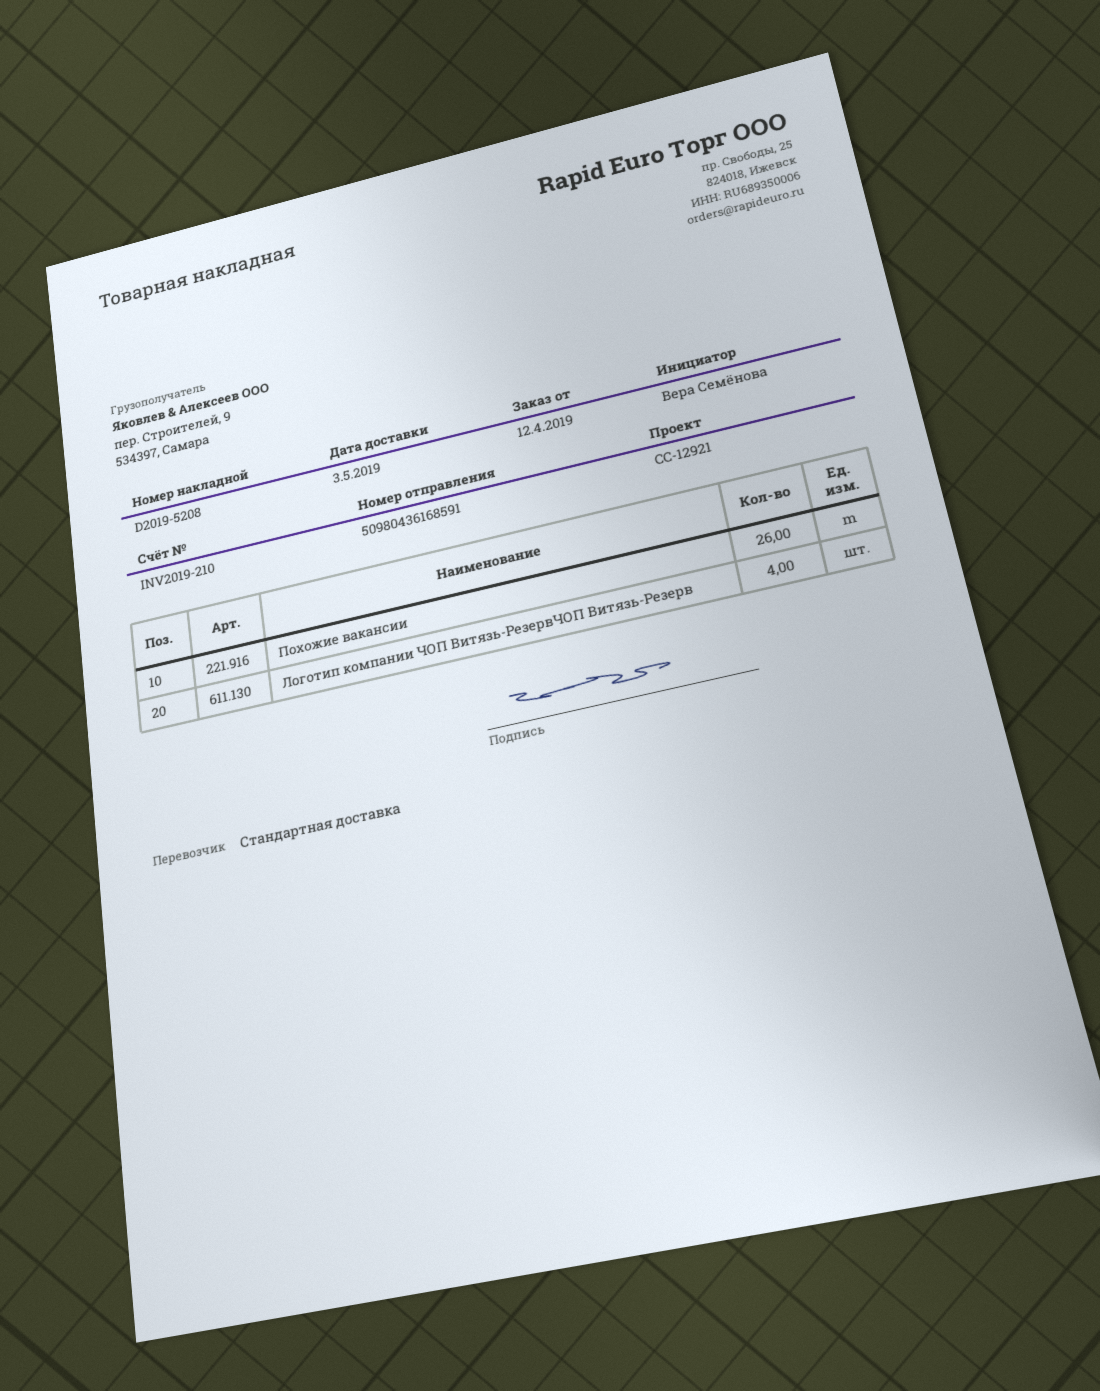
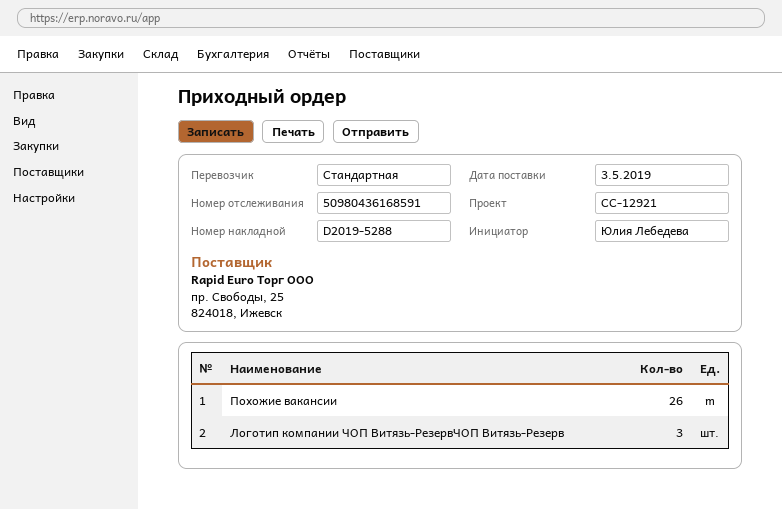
delivery note number: D2019-5208 -> D2019-5288
ordered by: Вера Семёнова -> Юлия Лебедева
Логотип компании ЧОП Витязь-РезервЧОП Витязь-Резерв: 4 -> 3

